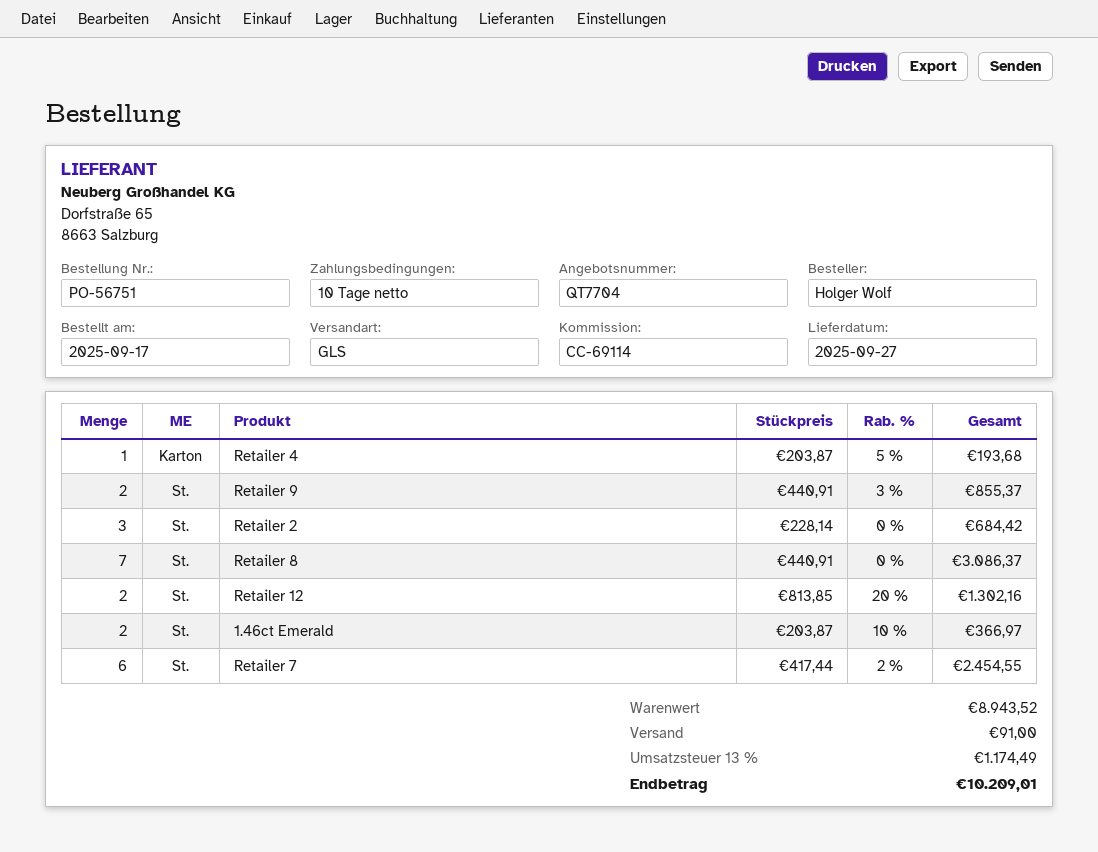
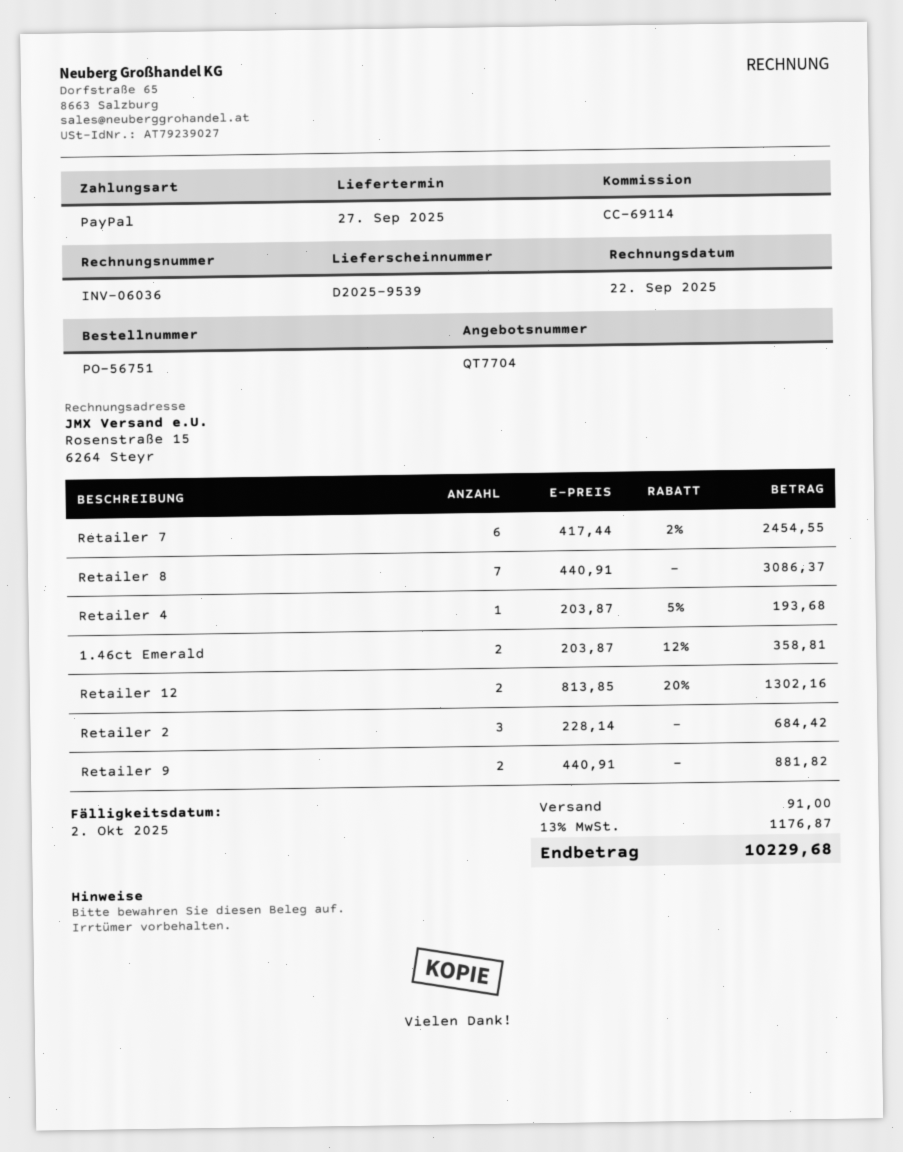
Retailer 9: 2 x 440.91 - 3% = 855.37 -> 2 x 440.91 = 881.82
1.46ct Emerald: 2 x 203.87 - 10% = 366.97 -> 2 x 203.87 - 12% = 358.81
tax: 13% = 1174.49 -> 13% = 1176.87
total: 10209.01 -> 10229.68

